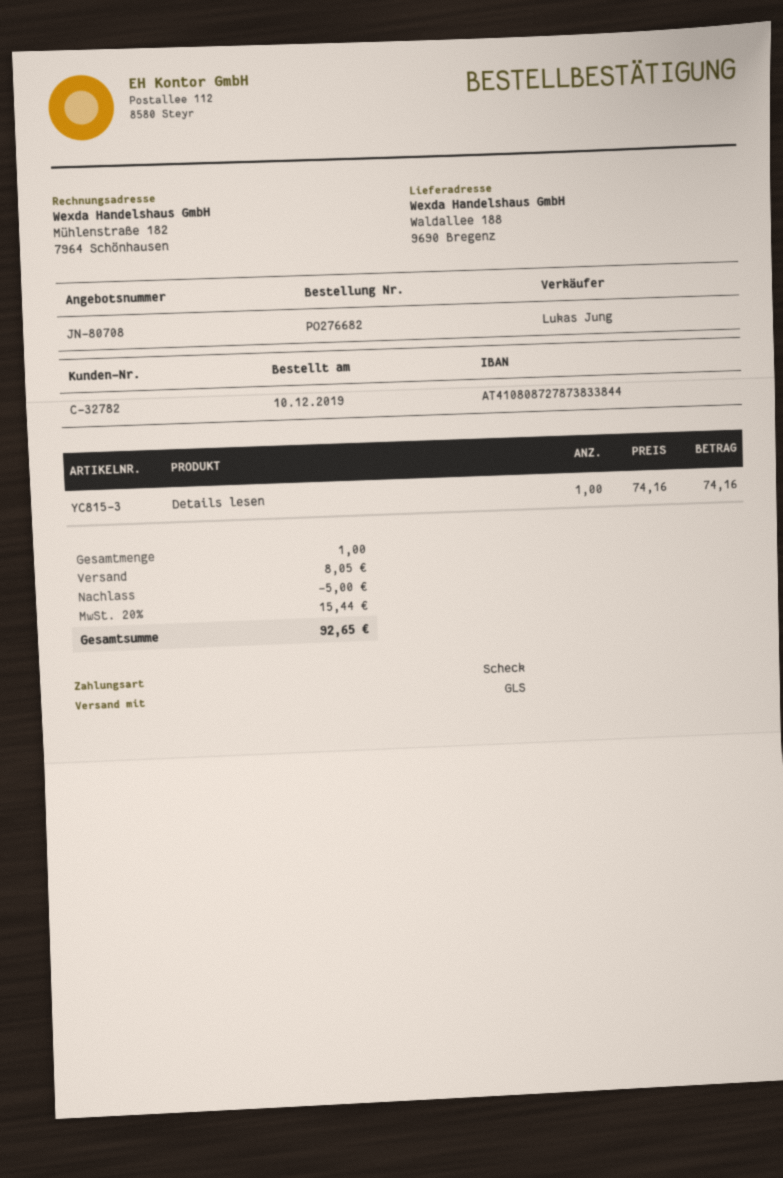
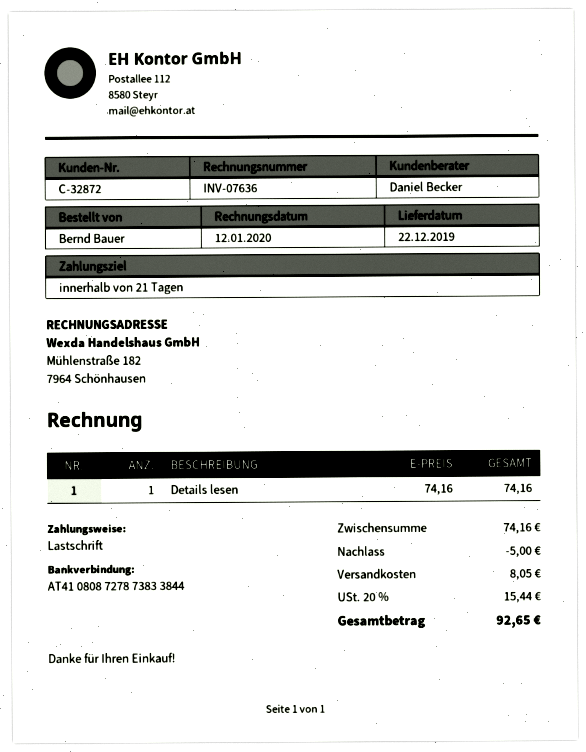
customer number: C-32782 -> C-32872
sales rep: Lukas Jung -> Daniel Becker
payment method: cheque -> direct debit

